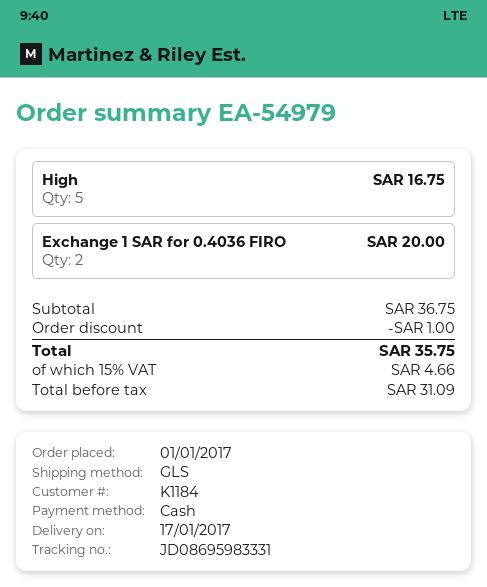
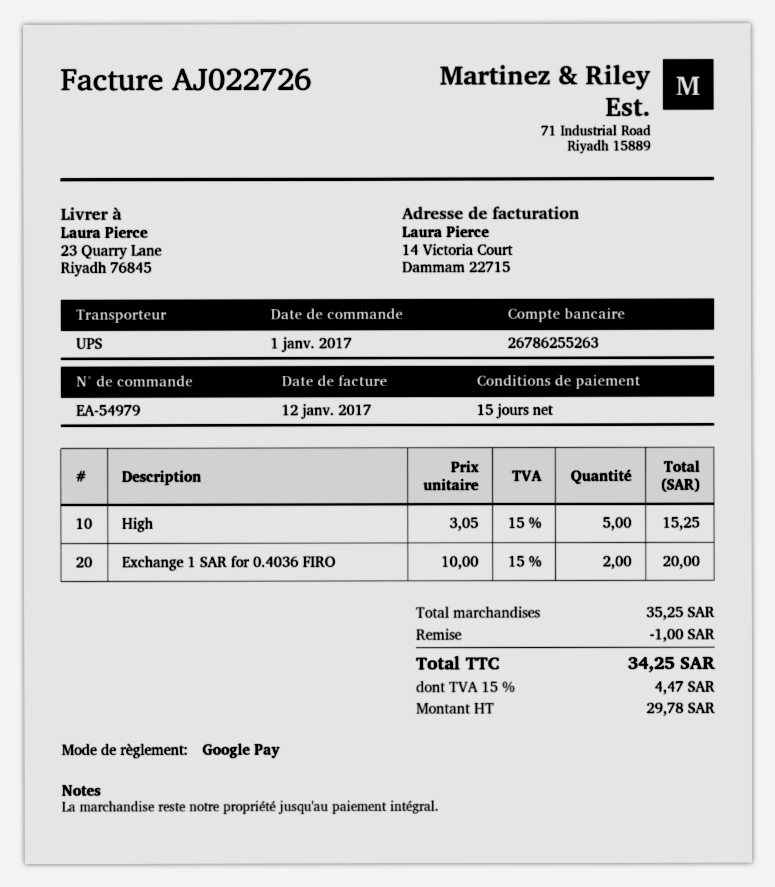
payment method: cash -> Google Pay
shipping method: GLS -> UPS
High: 5 for 16.75 -> 5 for 15.25
subtotal: 36.75 -> 35.25
net: 31.09 -> 29.78
tax: 15% = 4.66 -> 15% = 4.47
total: 35.75 -> 34.25

